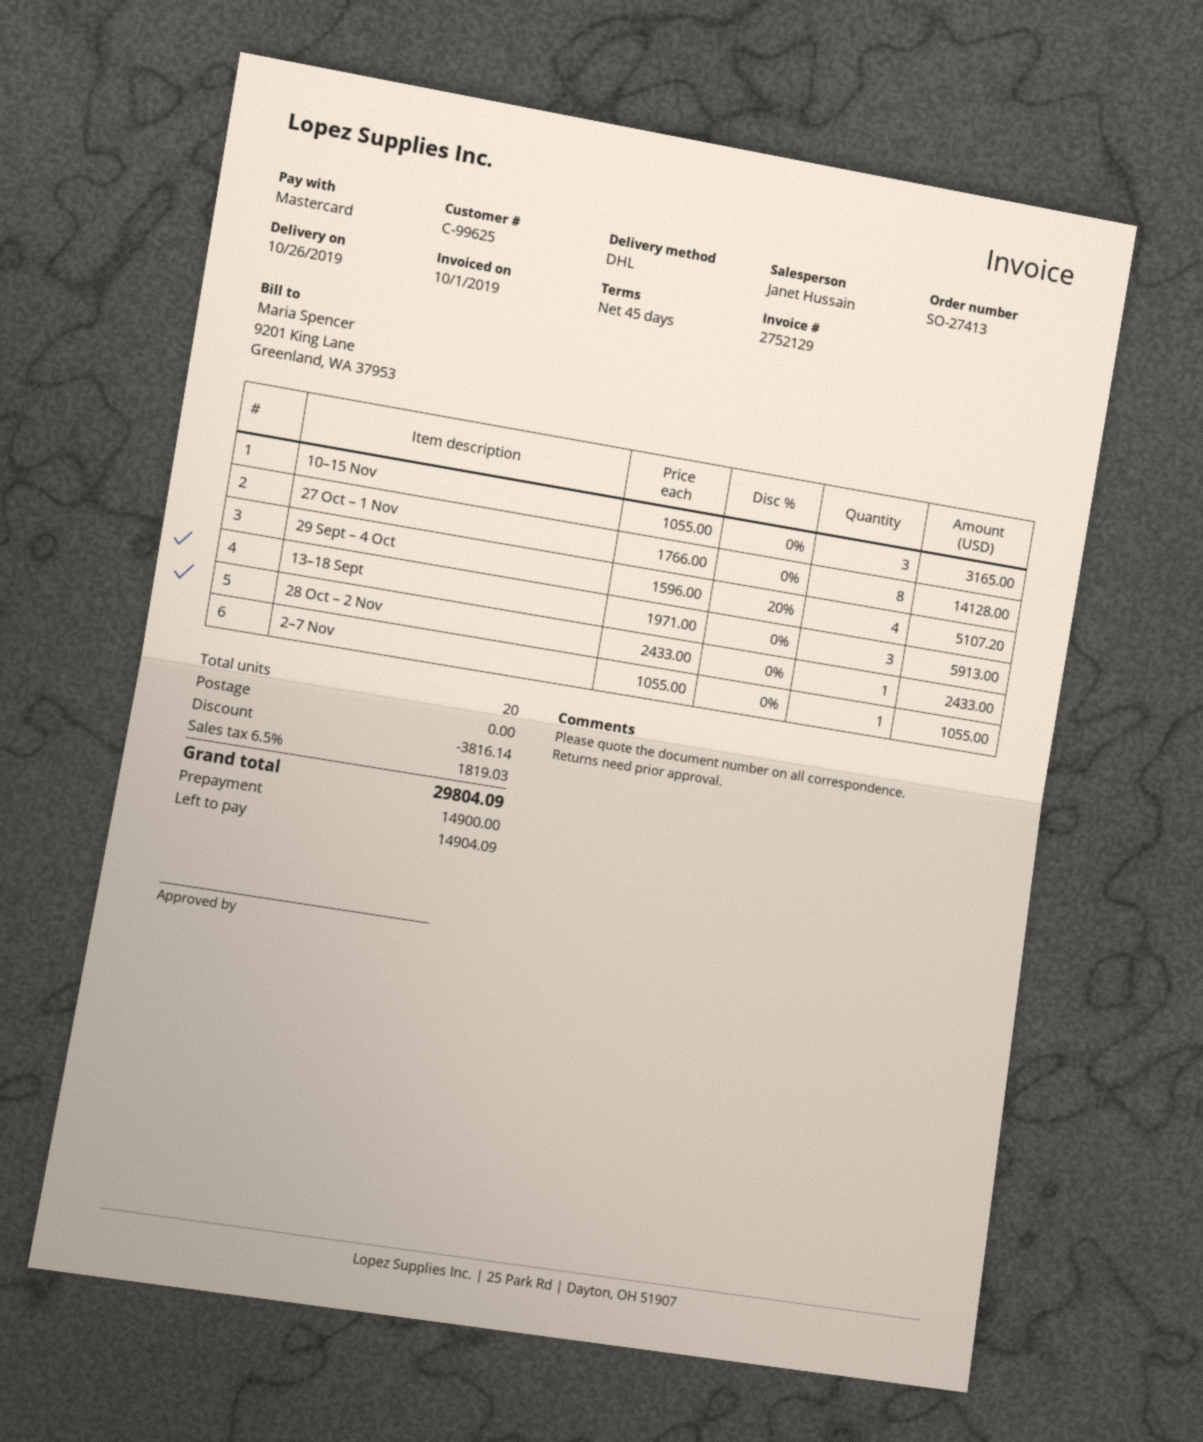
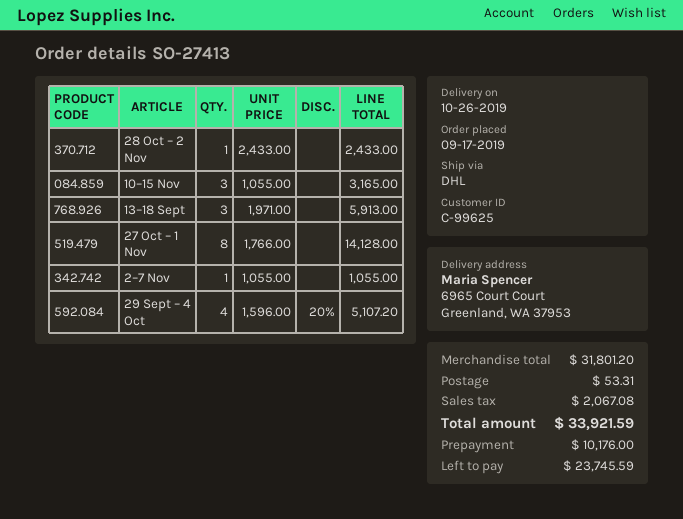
discount: 3816.14 -> none
shipping: 0.00 -> 53.31
tax: 1819.03 -> 2067.08
total: 29804.09 -> 33921.59
deposit: 14900.00 -> 10176.00
balance: 14904.09 -> 23745.59

